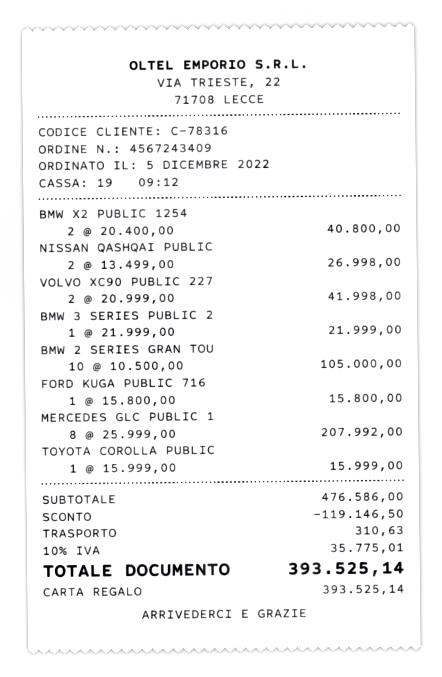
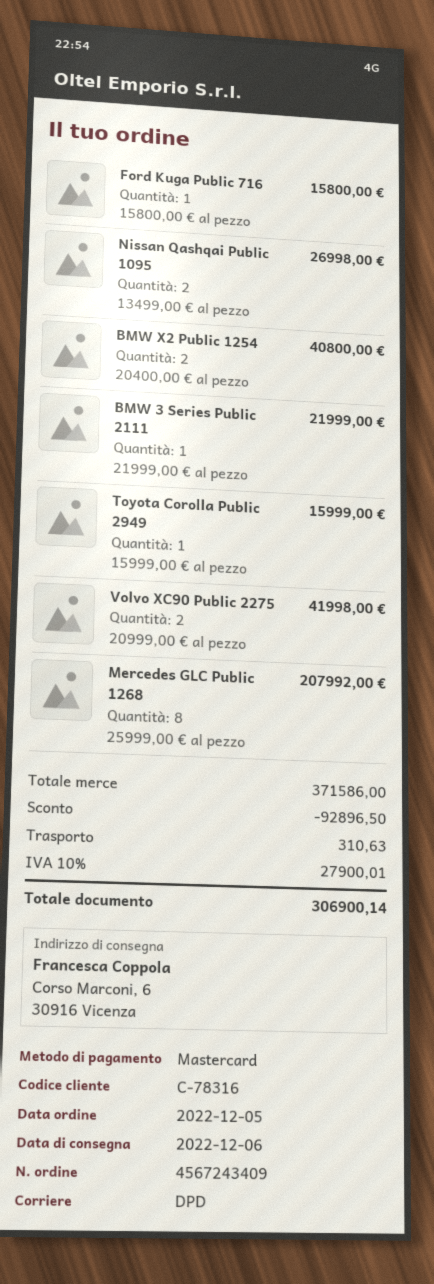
payment method: gift card -> Mastercard
BMW 2 SERIES GRAN TOU: 10 x 10500.00 = 105000.00 -> none
subtotal: 476586.00 -> 371586.00
discount: 119146.50 -> 92896.50
tax: 10% = 35775.01 -> 10% = 27900.01
total: 393525.14 -> 306900.14

